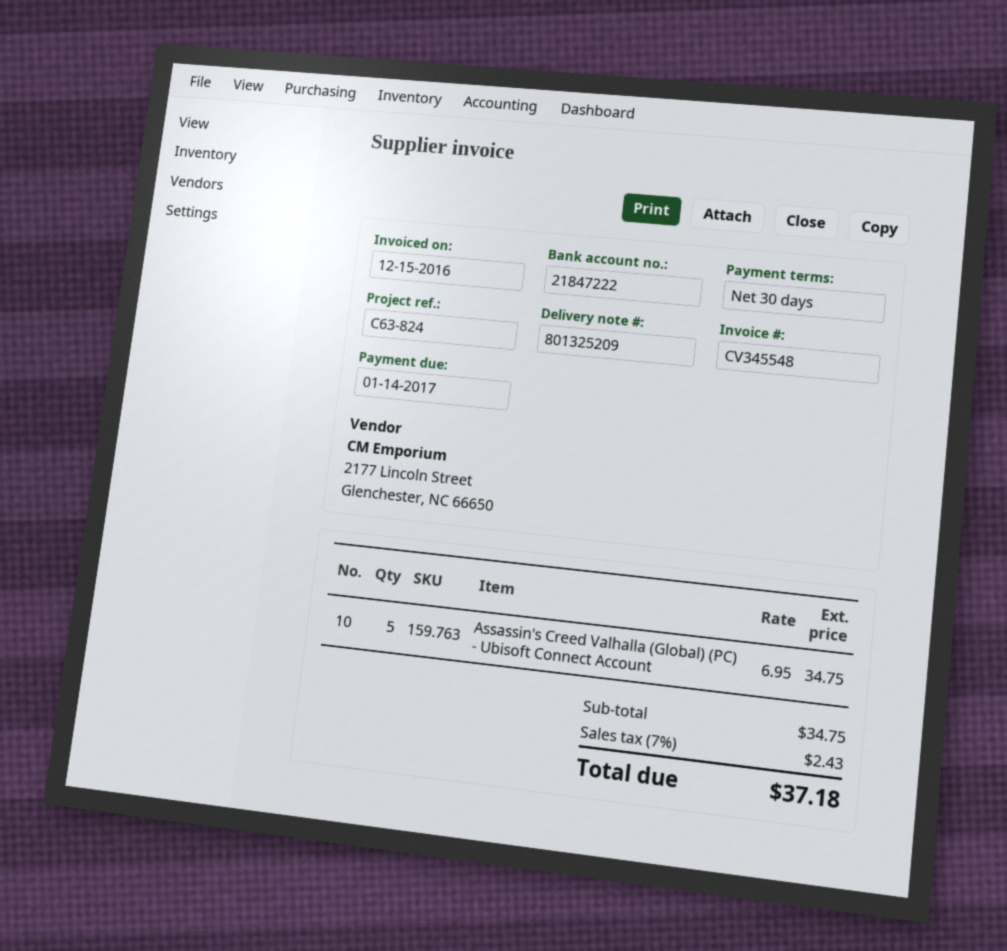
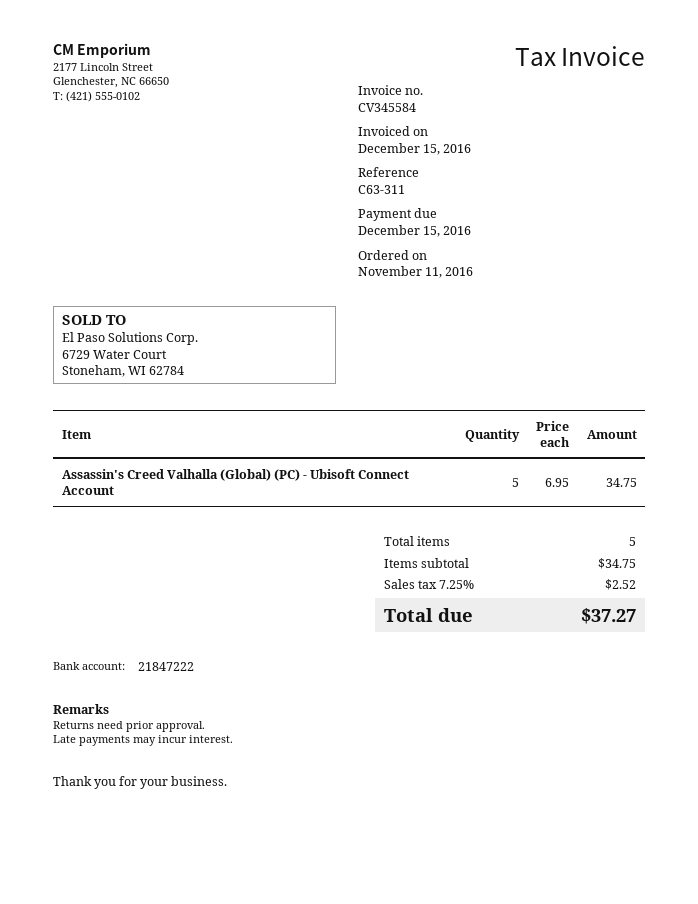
invoice number: CV345548 -> CV345584
due date: 2017-01-14 -> 2016-12-15
reference: C63-824 -> C63-311
tax: 7% = 2.43 -> 7.25% = 2.52
total: 37.18 -> 37.27

